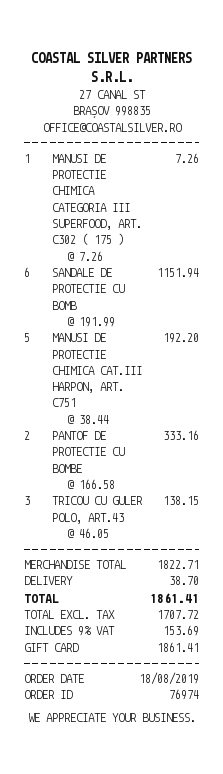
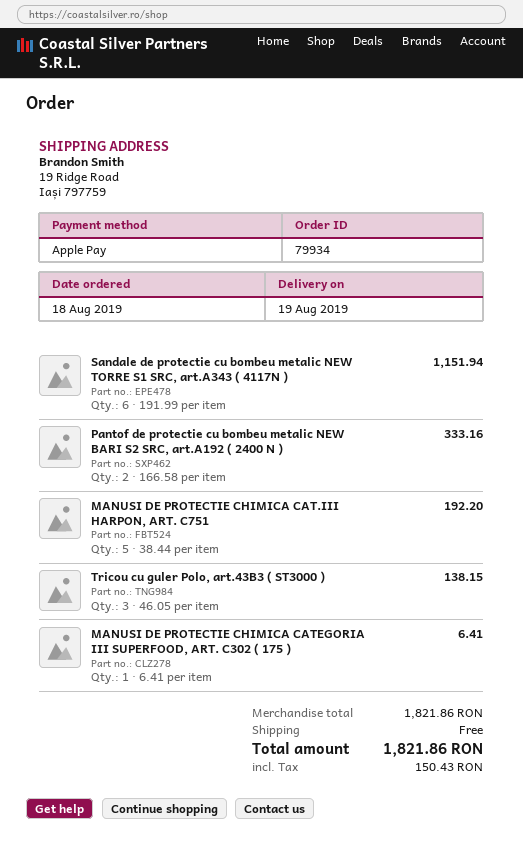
order number: 76974 -> 79934
payment method: gift card -> Apple Pay
MANUSI DE PROTECTIE CHIMICA CATEGORIA III SUPERFOOD, ART. C302 ( 175 ): 1 x 7.26 = 7.26 -> 1 x 6.41 = 6.41
subtotal: 1822.71 -> 1821.86
shipping: 38.70 -> 0.00
tax: 153.69 -> 150.43
total: 1861.41 -> 1821.86

